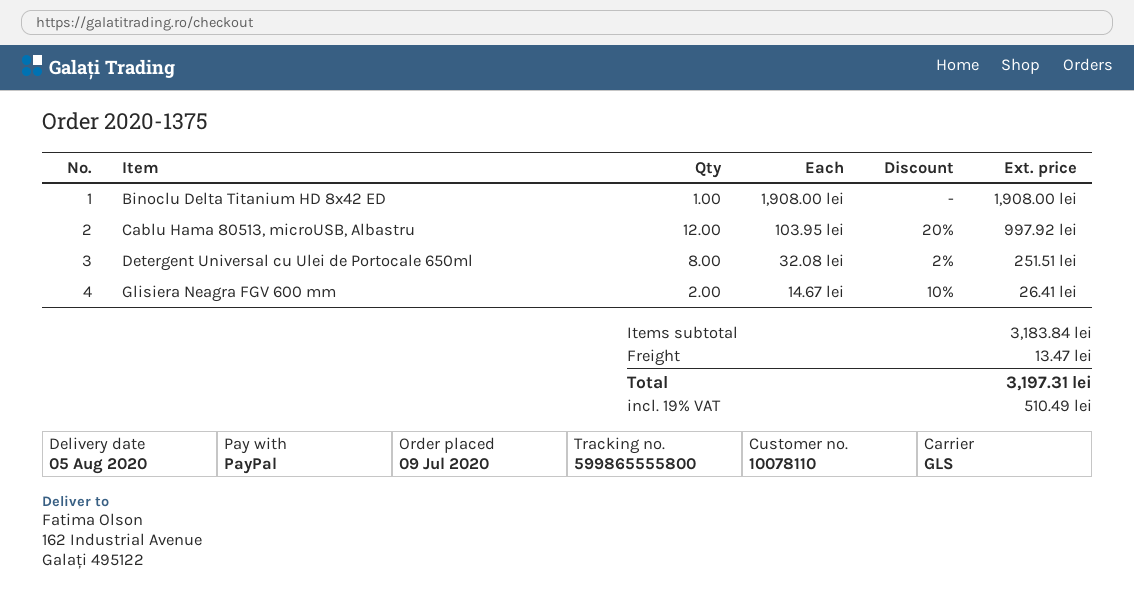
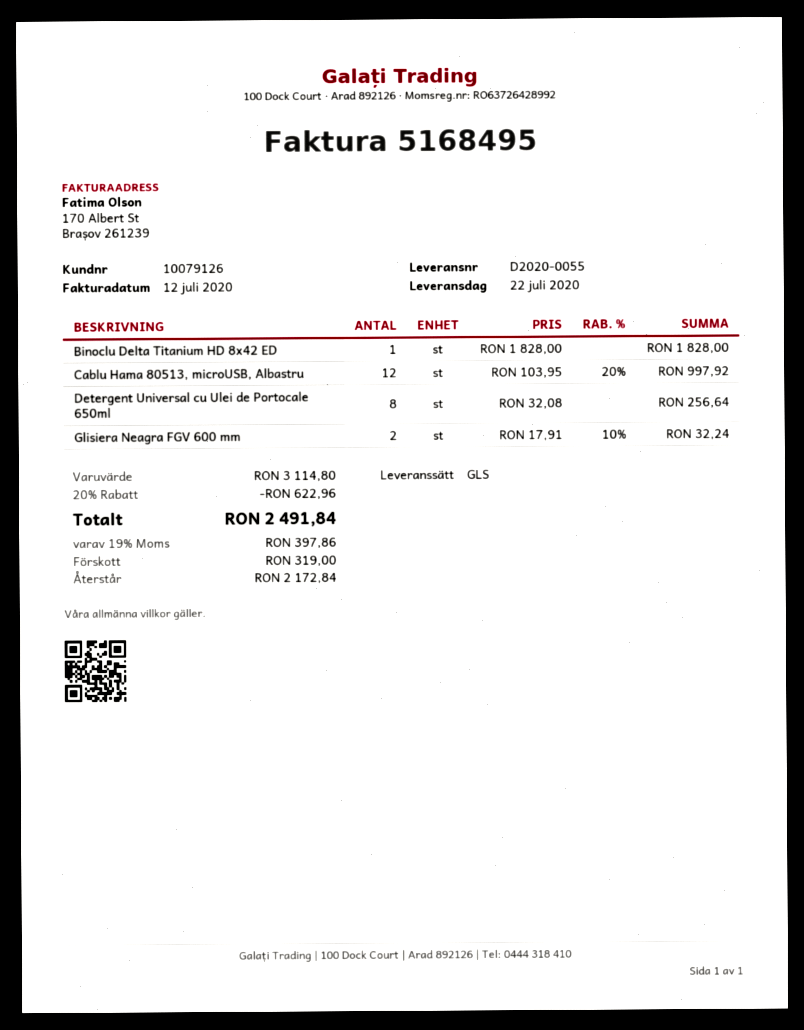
delivery date: 2020-08-05 -> 2020-07-22
customer number: 10078110 -> 10079126
Binoclu Delta Titanium HD 8x42 ED: 1 x 1908.00 = 1908.00 -> 1 x 1828.00 = 1828.00
Detergent Universal cu Ulei de Portocale 650ml: 8 x 32.08 - 2% = 251.51 -> 8 x 32.08 = 256.64
Glisiera Neagra FGV 600 mm: 2 x 14.67 - 10% = 26.41 -> 2 x 17.91 - 10% = 32.24
subtotal: 3183.84 -> 3114.80
discount: none -> 20% = 622.96
shipping: 13.47 -> none
tax: 19% = 510.49 -> 19% = 397.86
total: 3197.31 -> 2491.84

